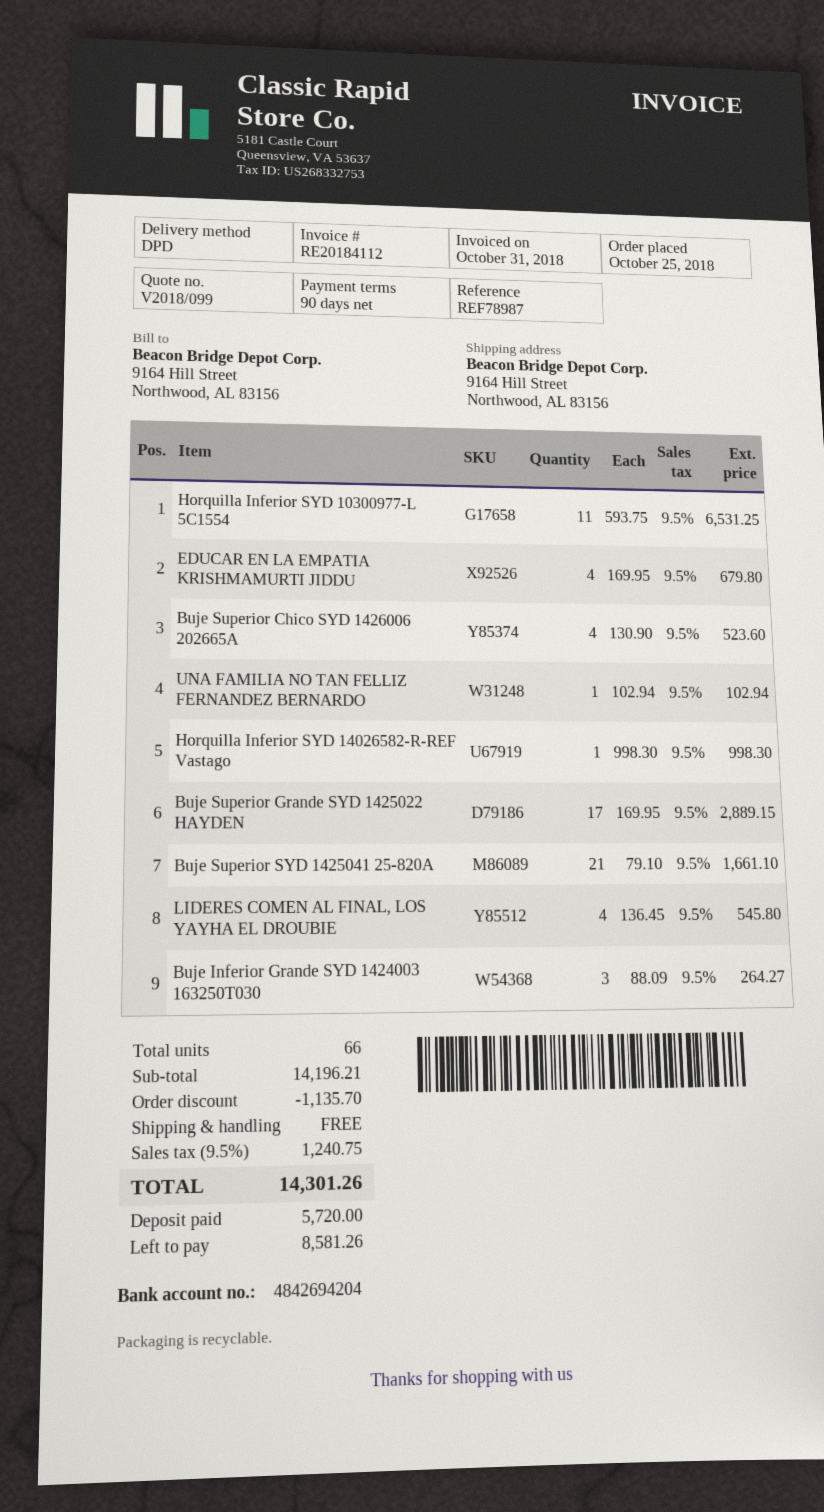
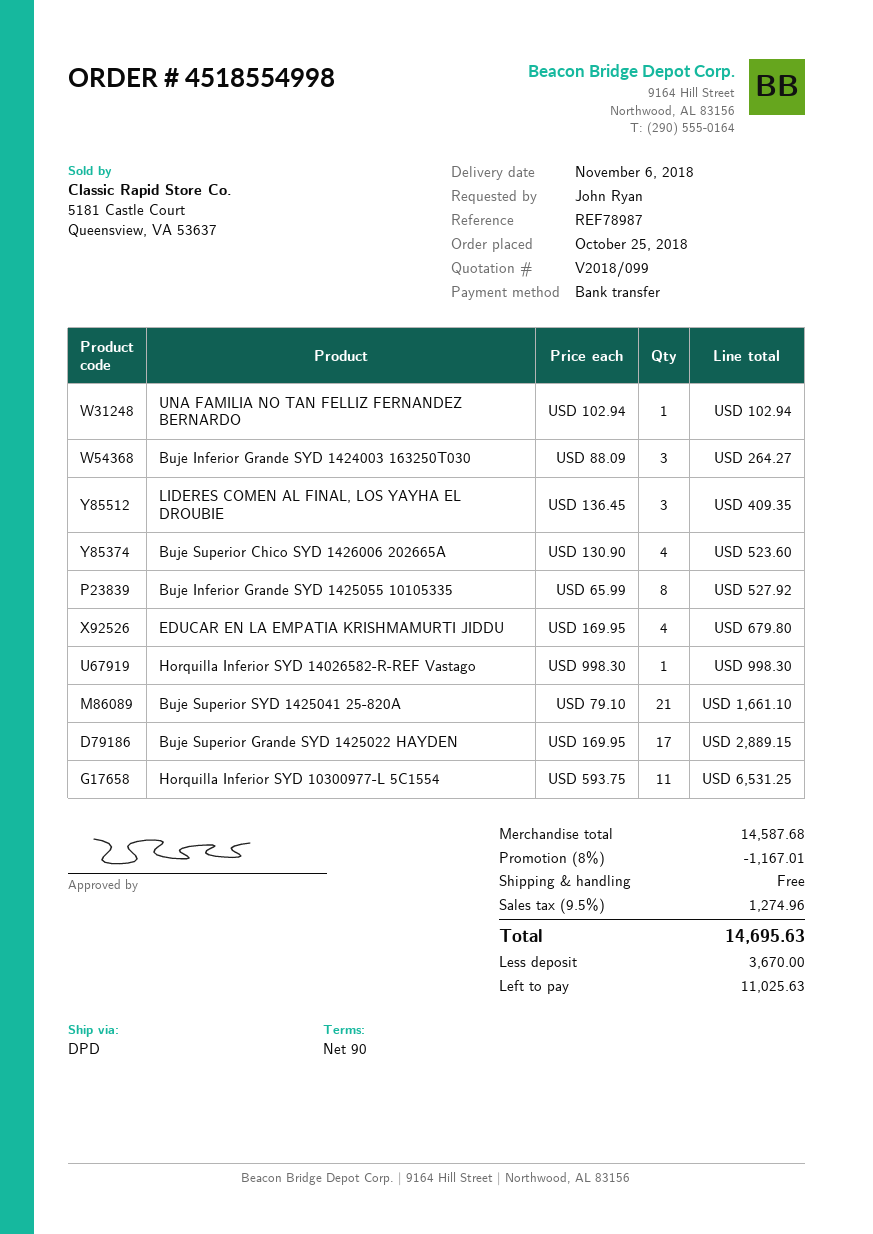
LIDERES COMEN AL FINAL, LOS YAYHA EL DROUBIE: 4 x 136.45 = 545.80 -> 3 x 136.45 = 409.35
Buje Inferior Grande SYD 1425055 10105335: none -> 8 x 65.99 = 527.92
subtotal: 14196.21 -> 14587.68
discount: 1135.70 -> 1167.01
tax: 9.5% = 1240.75 -> 9.5% = 1274.96
total: 14301.26 -> 14695.63
deposit: 5720.00 -> 3670.00
balance: 8581.26 -> 11025.63

